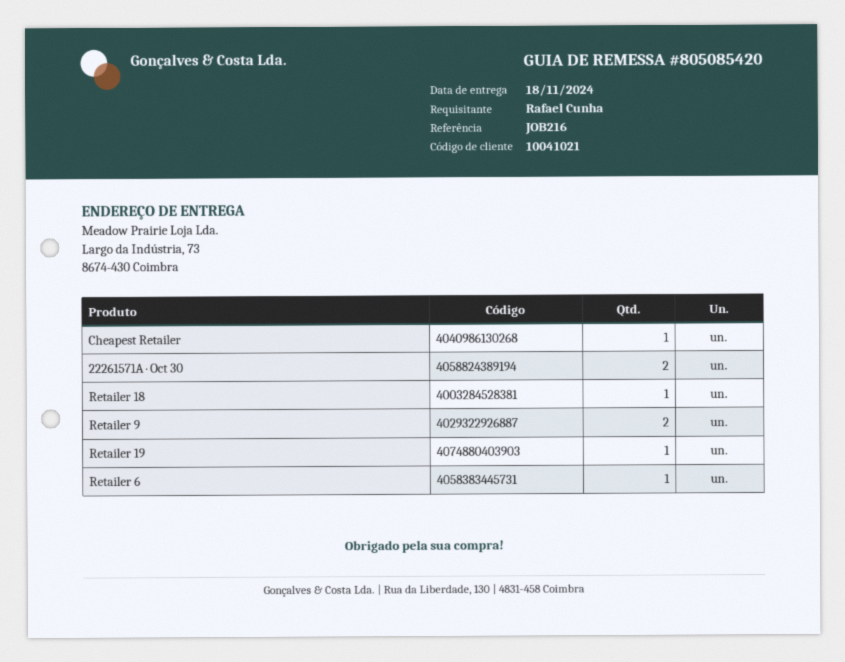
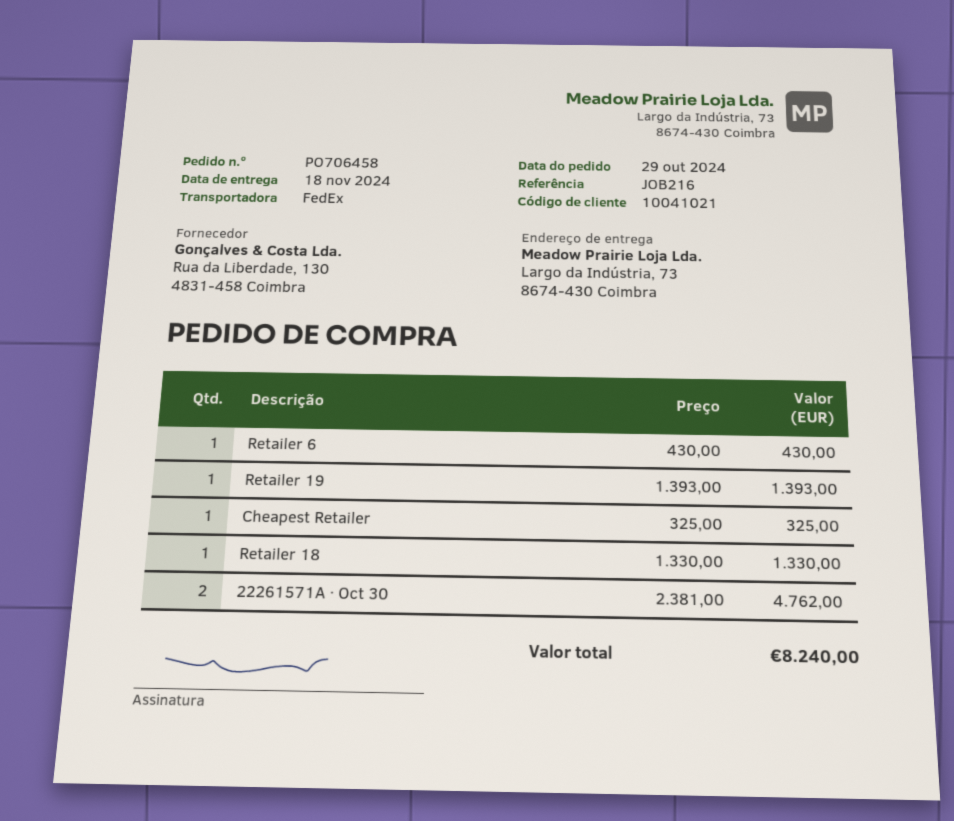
Retailer 9: 2 -> none

